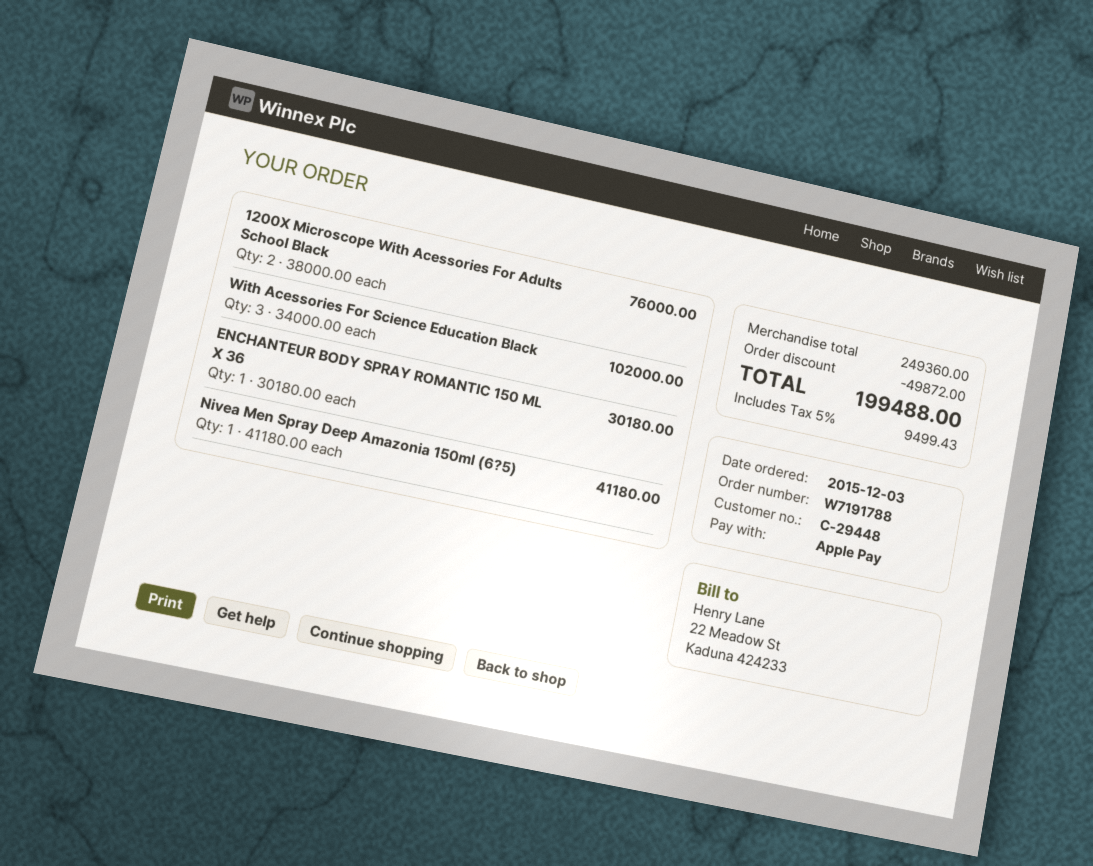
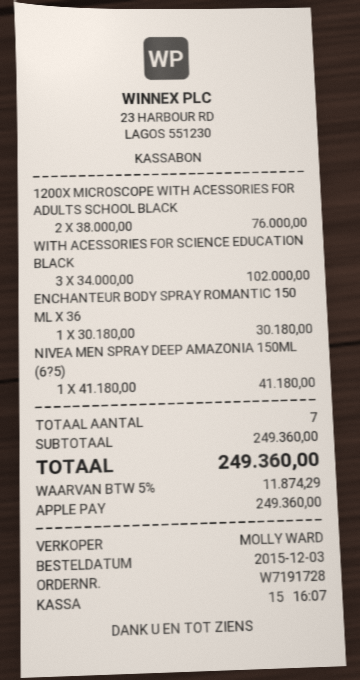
order number: W7191788 -> W7191728
discount: 49872.00 -> none
tax: 5% = 9499.43 -> 5% = 11874.29
total: 199488.00 -> 249360.00

